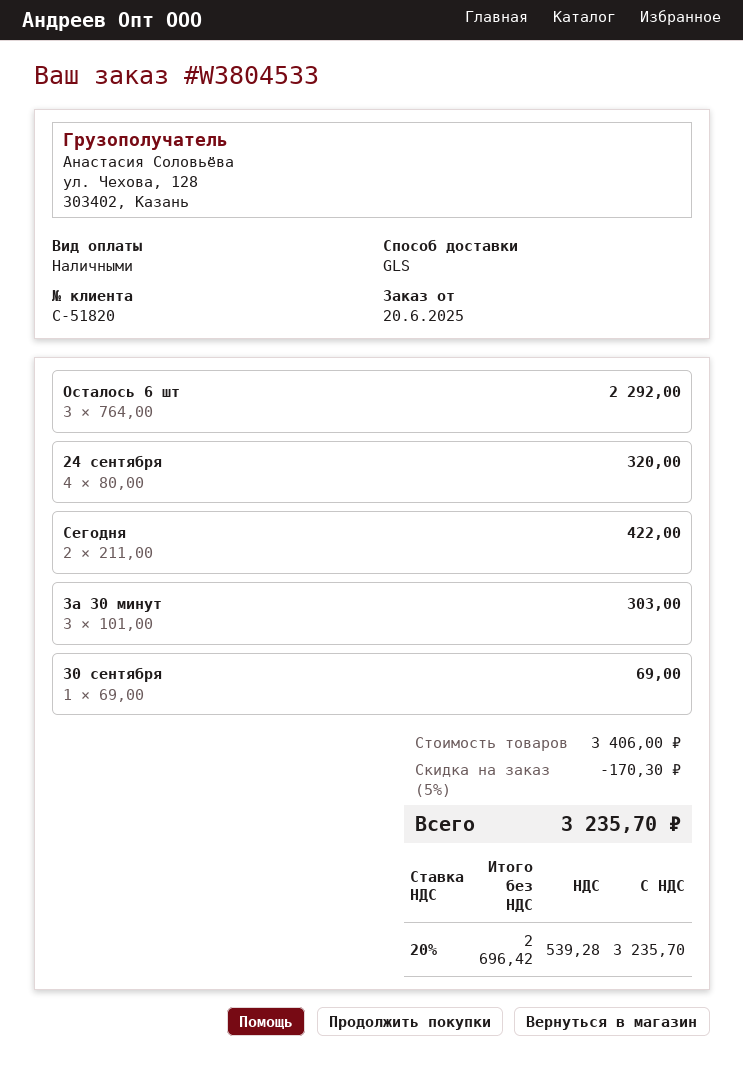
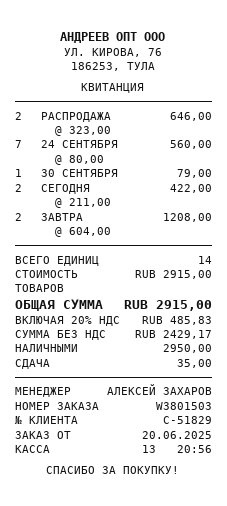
order number: W3804533 -> W3801503
customer number: C-51820 -> C-51829
Осталось 6 шт: 3 x 764.00 = 2292.00 -> none
24 сентября: 4 x 80.00 = 320.00 -> 7 x 80.00 = 560.00
За 30 минут: 3 x 101.00 = 303.00 -> none
30 сентября: 1 x 69.00 = 69.00 -> 1 x 79.00 = 79.00
РАСПРОДАЖА: none -> 2 x 323.00 = 646.00
ЗАВТРА: none -> 2 x 604.00 = 1208.00
subtotal: 3406.00 -> 2915.00
discount: 5% = 170.30 -> none
net: 2696.42 -> 2429.17
tax: 20% = 539.28 -> 20% = 485.83
total: 3235.70 -> 2915.00

